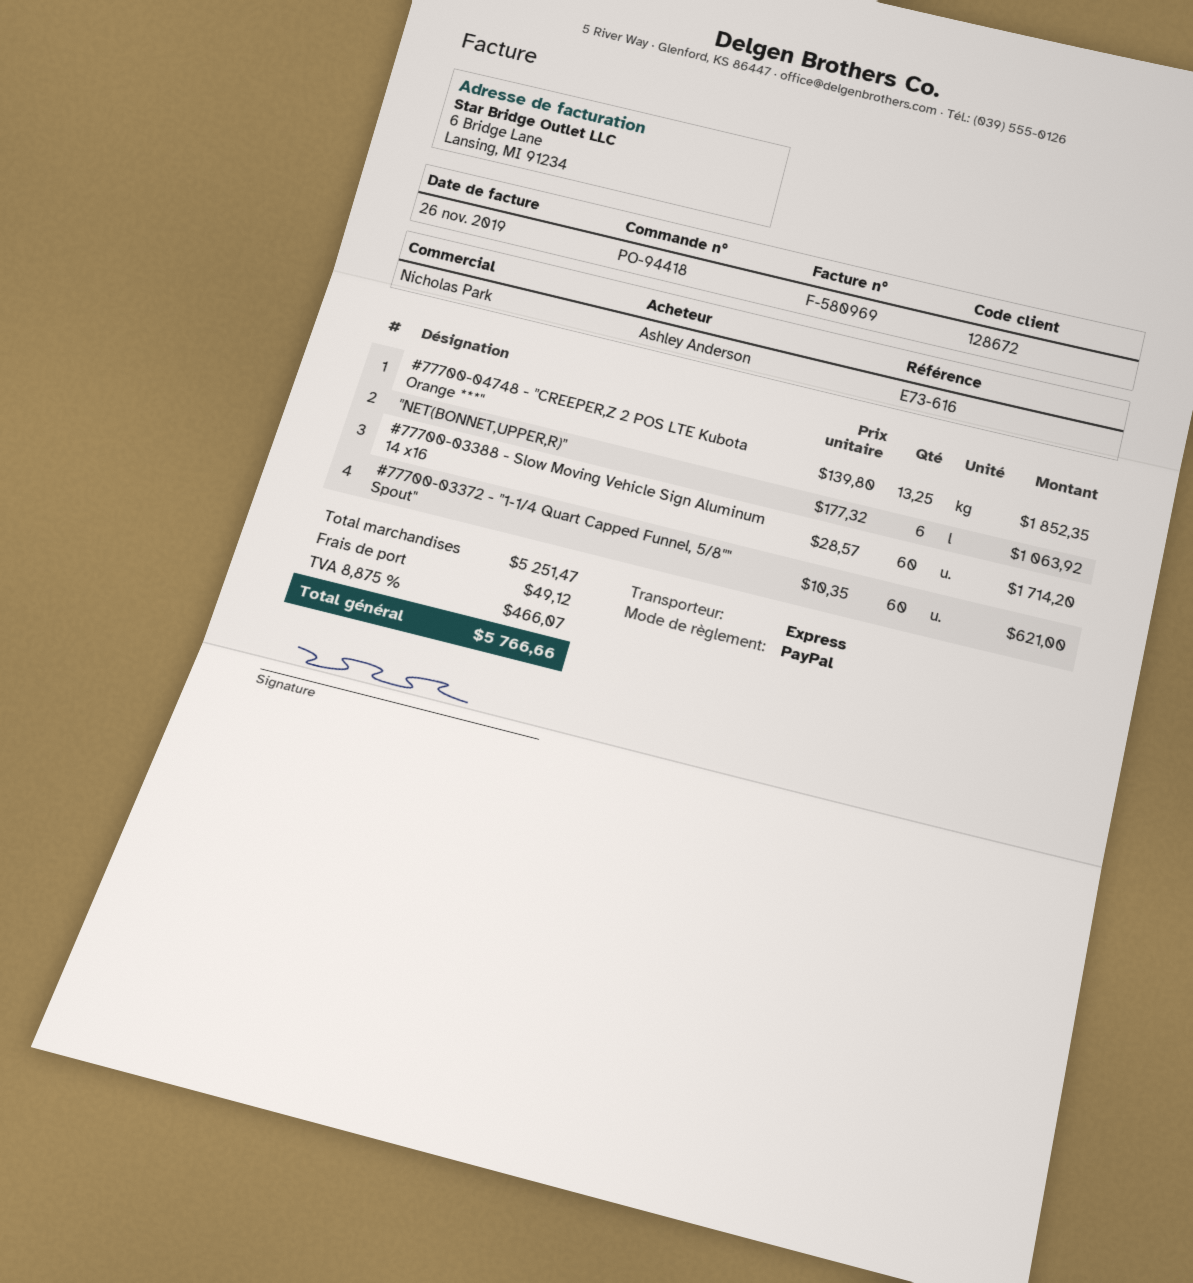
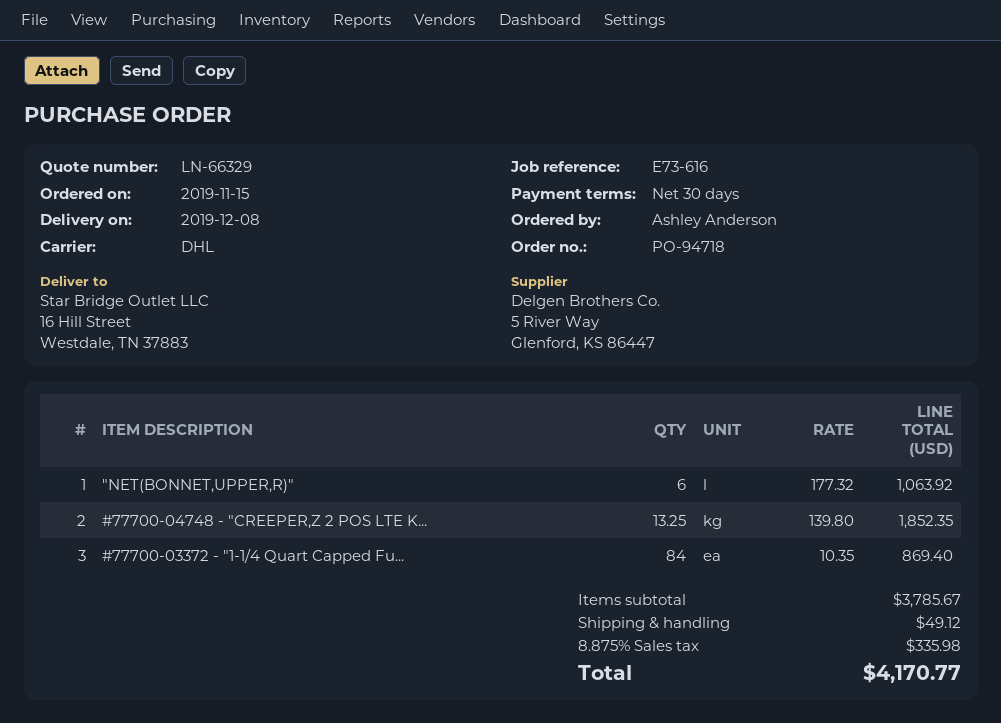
order number: PO-94418 -> PO-94718
shipping method: express -> DHL
#77700-03388 - Slow Moving Vehicle Sign Aluminum 14 x16: 60 x 28.57 = 1714.20 -> none
#77700-03372 - "1-1/4 Quart Capped Funnel, 5/8"" Spout": 60 x 10.35 = 621.00 -> 84 x 10.35 = 869.40
subtotal: 5251.47 -> 3785.67
tax: 8.875% = 466.07 -> 8.875% = 335.98
total: 5766.66 -> 4170.77

